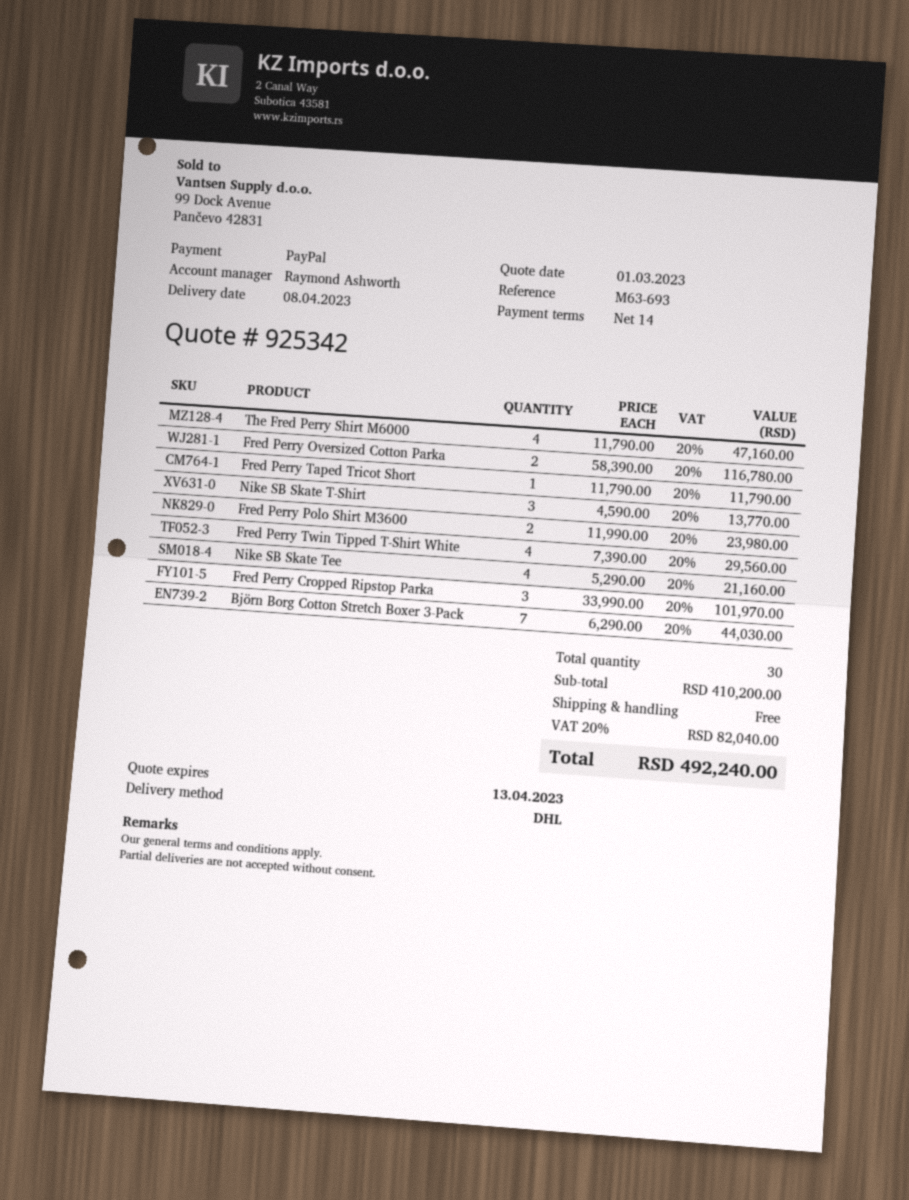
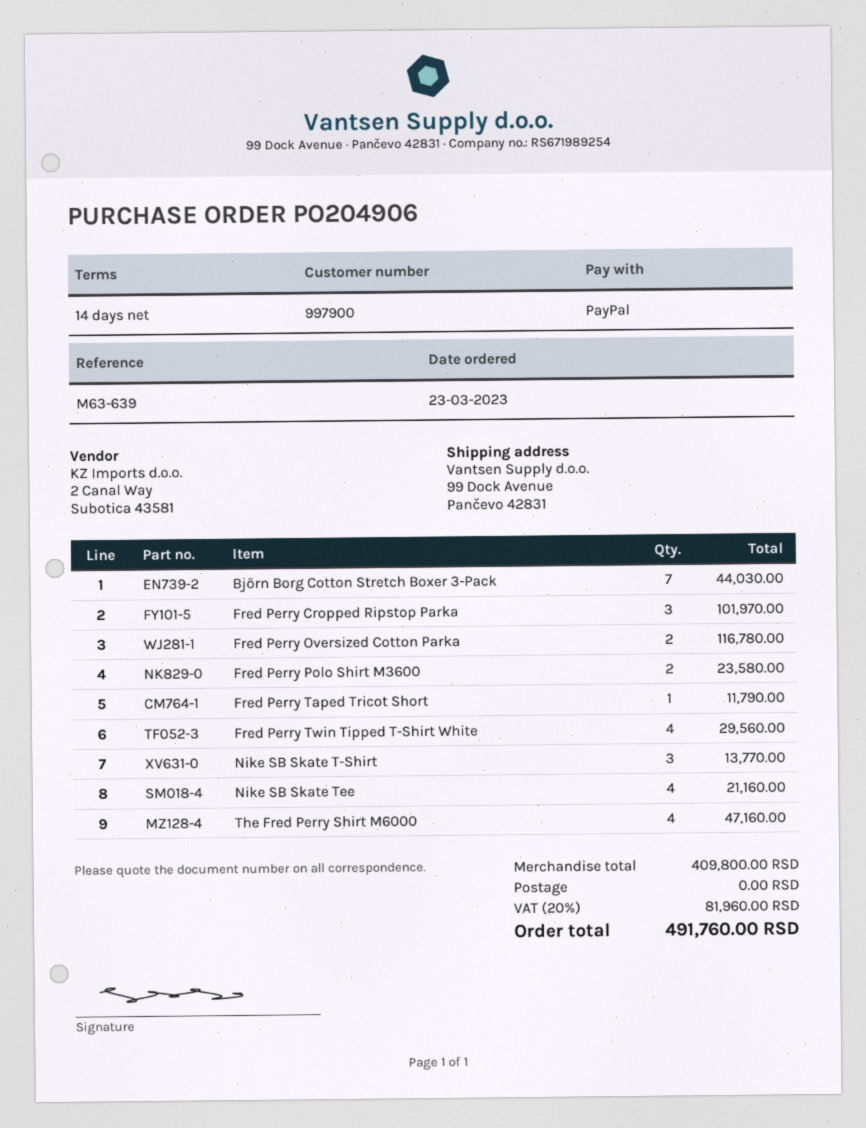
reference: M63-693 -> M63-639
Fred Perry Polo Shirt M3600: 2 for 23980.00 -> 2 for 23580.00
subtotal: 410200.00 -> 409800.00
tax: 20% = 82040.00 -> 20% = 81960.00
total: 492240.00 -> 491760.00

